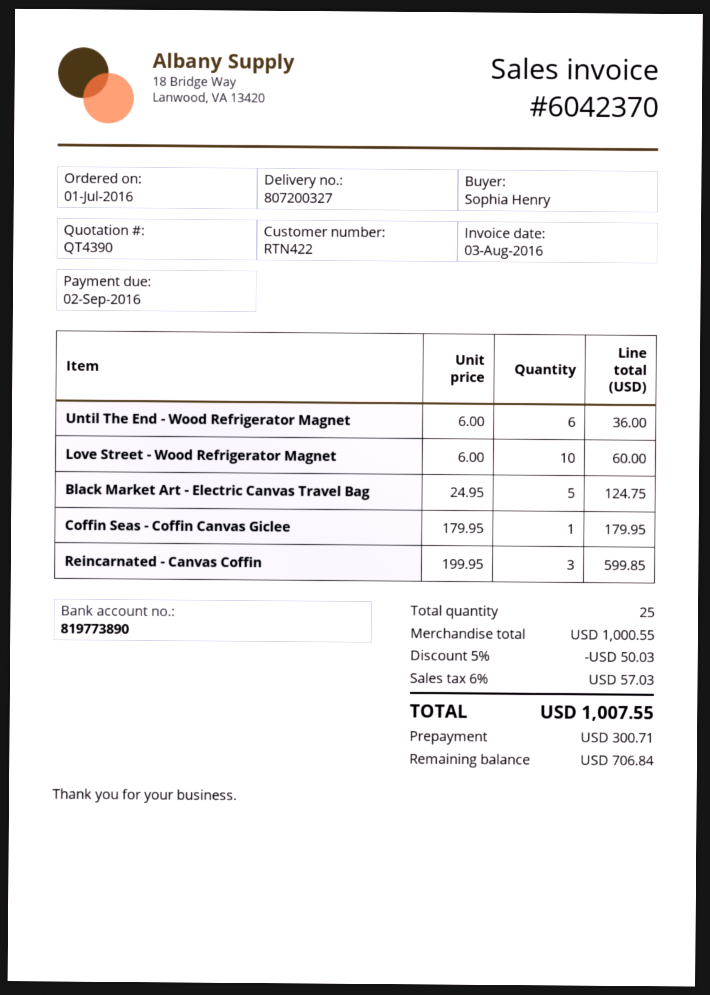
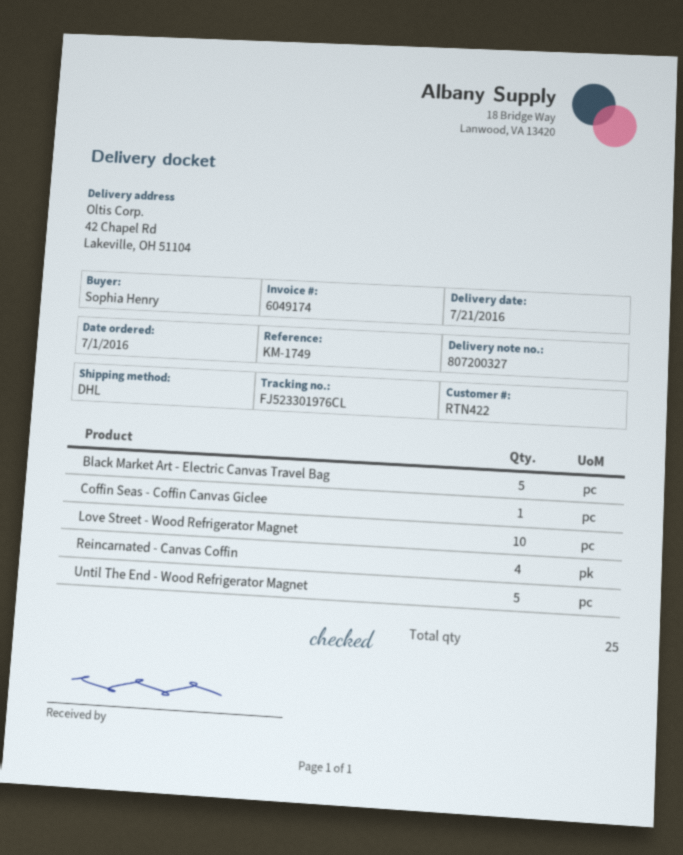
invoice number: 6042370 -> 6049174
Until The End - Wood Refrigerator Magnet: 6 -> 5
Reincarnated - Canvas Coffin: 3 -> 4

